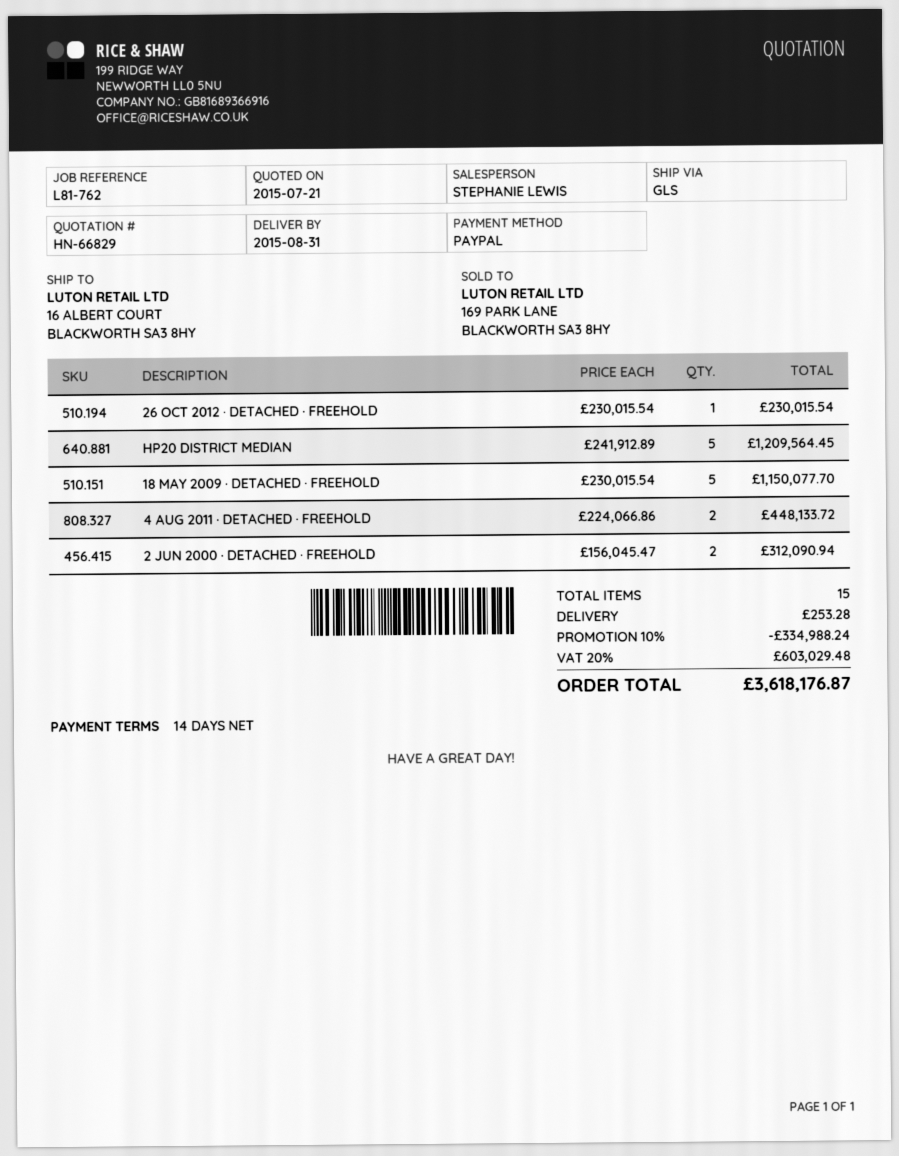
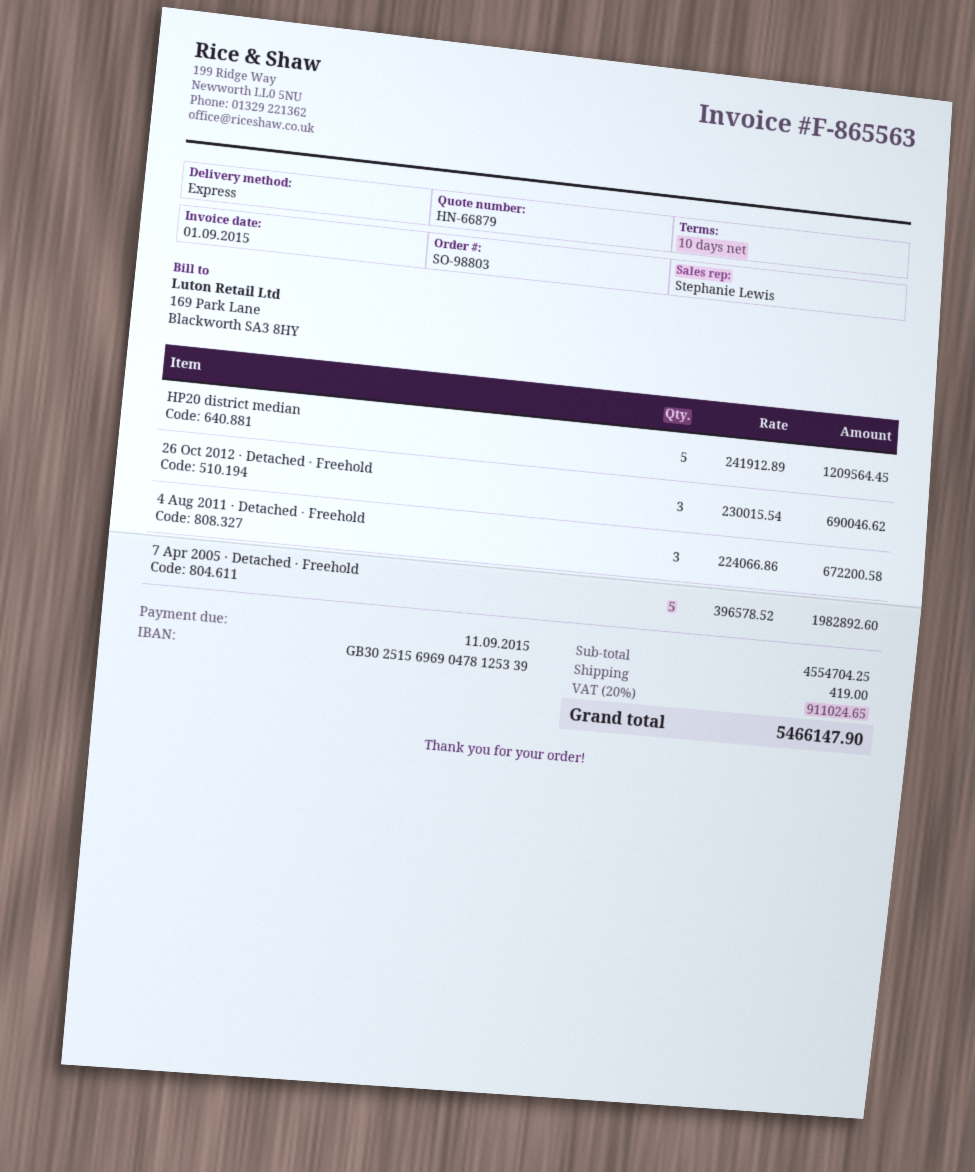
quote number: HN-66829 -> HN-66879
payment terms: 14 days -> 10 days
shipping method: GLS -> express
26 OCT 2012 · DETACHED · FREEHOLD: 1 x 230015.54 = 230015.54 -> 3 x 230015.54 = 690046.62
18 MAY 2009 · DETACHED · FREEHOLD: 5 x 230015.54 = 1150077.70 -> none
4 AUG 2011 · DETACHED · FREEHOLD: 2 x 224066.86 = 448133.72 -> 3 x 224066.86 = 672200.58
2 JUN 2000 · DETACHED · FREEHOLD: 2 x 156045.47 = 312090.94 -> none
7 Apr 2005 · Detached · Freehold: none -> 5 x 396578.52 = 1982892.60
discount: 10% = 334988.24 -> none
shipping: 253.28 -> 419.00
tax: 20% = 603029.48 -> 20% = 911024.65
total: 3618176.87 -> 5466147.90

